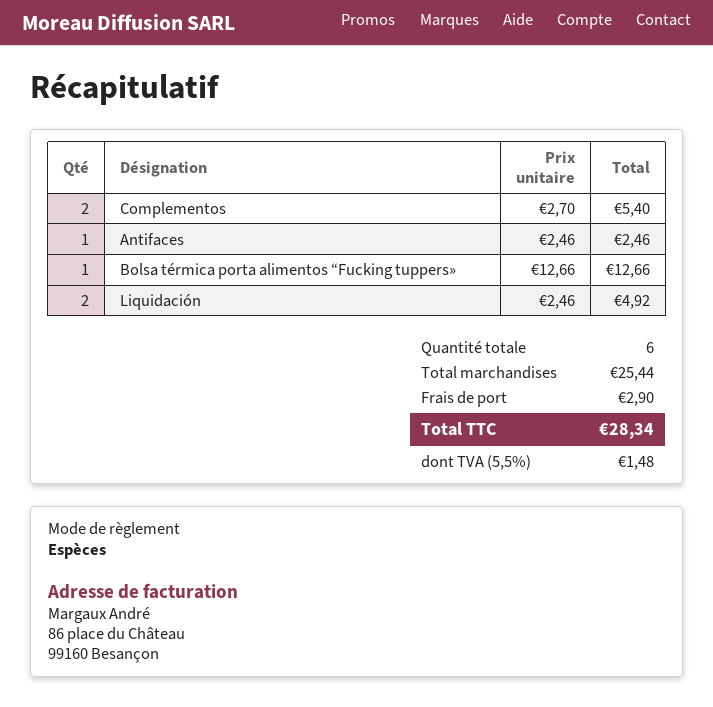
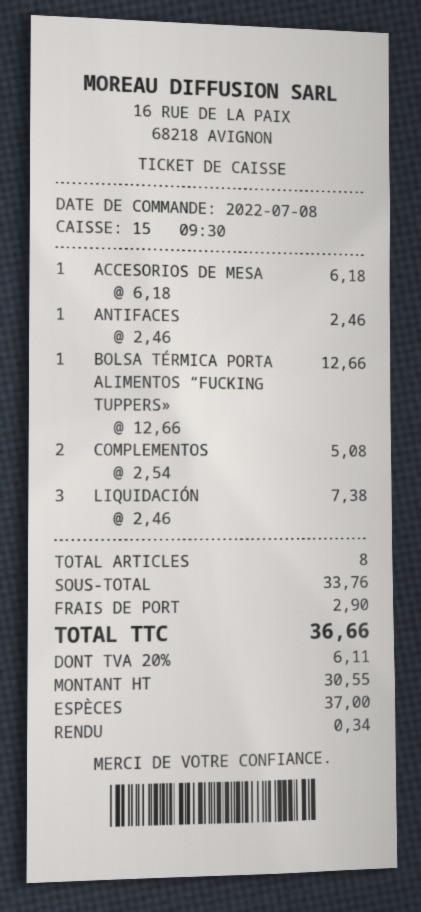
Complementos: 2 x 2.70 = 5.40 -> 2 x 2.54 = 5.08
Liquidación: 2 x 2.46 = 4.92 -> 3 x 2.46 = 7.38
ACCESORIOS DE MESA: none -> 1 x 6.18 = 6.18
total quantity: 6 -> 8
subtotal: 25.44 -> 33.76
tax: 5.5% = 1.48 -> 20% = 6.11
total: 28.34 -> 36.66

